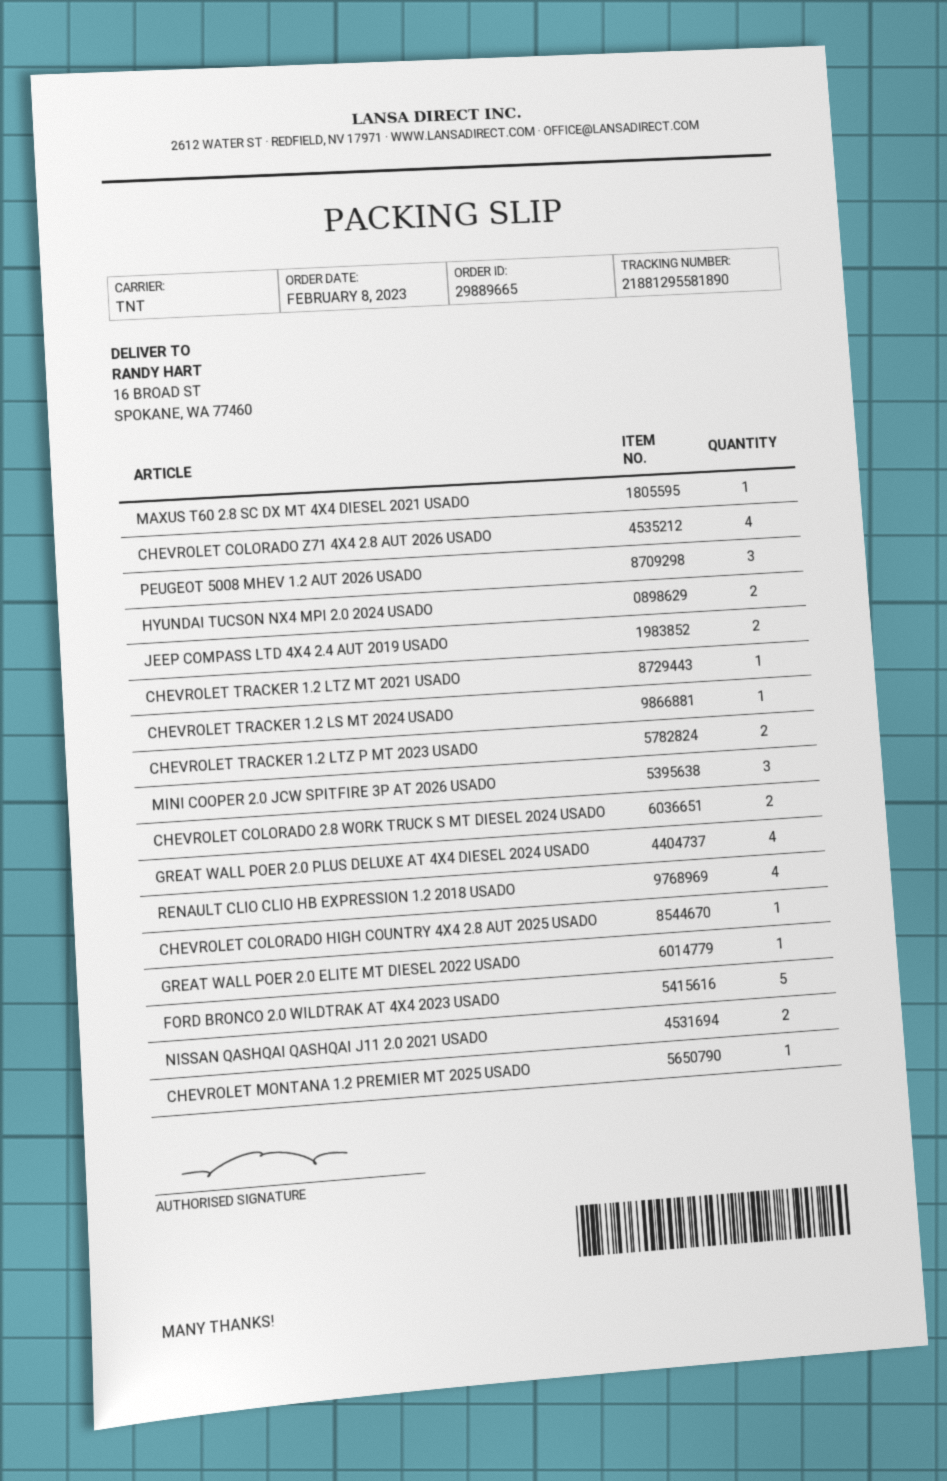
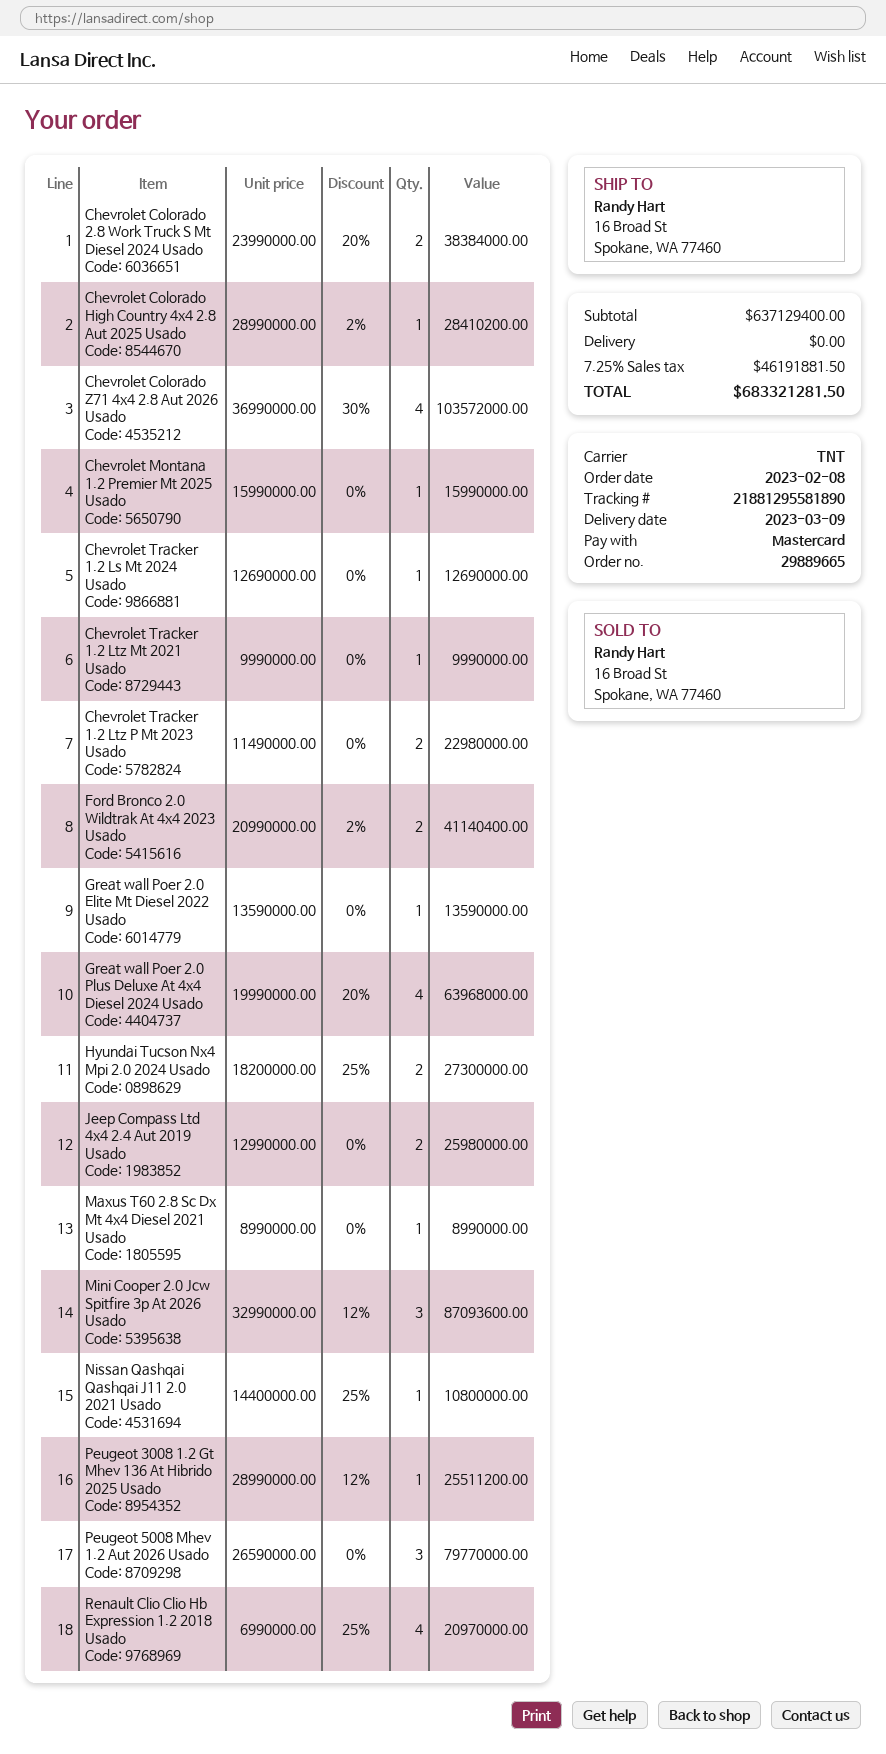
FORD BRONCO 2.0 WILDTRAK AT 4X4 2023 USADO: 5 -> 2
NISSAN QASHQAI QASHQAI J11 2.0 2021 USADO: 2 -> 1
Peugeot 3008 1.2 Gt Mhev 136 At Hibrido 2025 Usado: none -> 1

